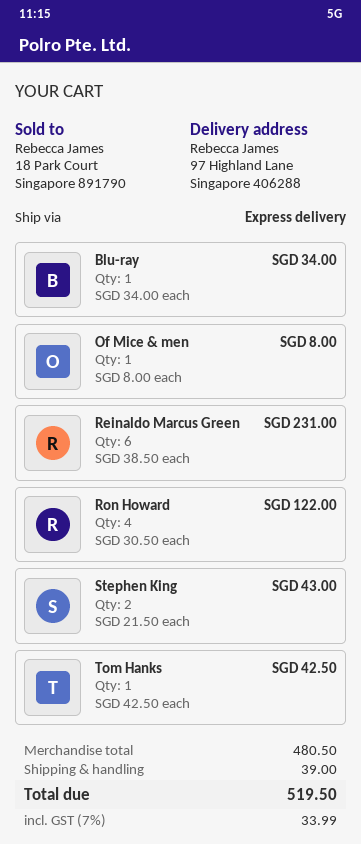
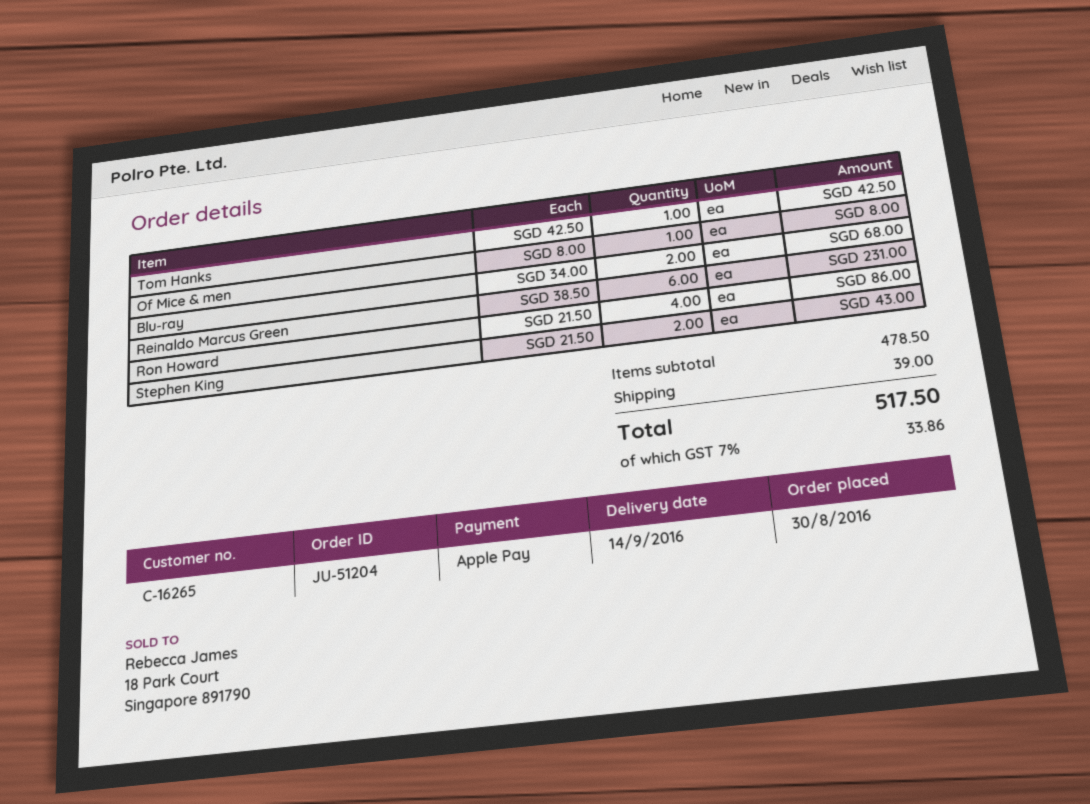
Blu-ray: 1 x 34.00 = 34.00 -> 2 x 34.00 = 68.00
Ron Howard: 4 x 30.50 = 122.00 -> 4 x 21.50 = 86.00
subtotal: 480.50 -> 478.50
tax: 7% = 33.99 -> 7% = 33.86
total: 519.50 -> 517.50

